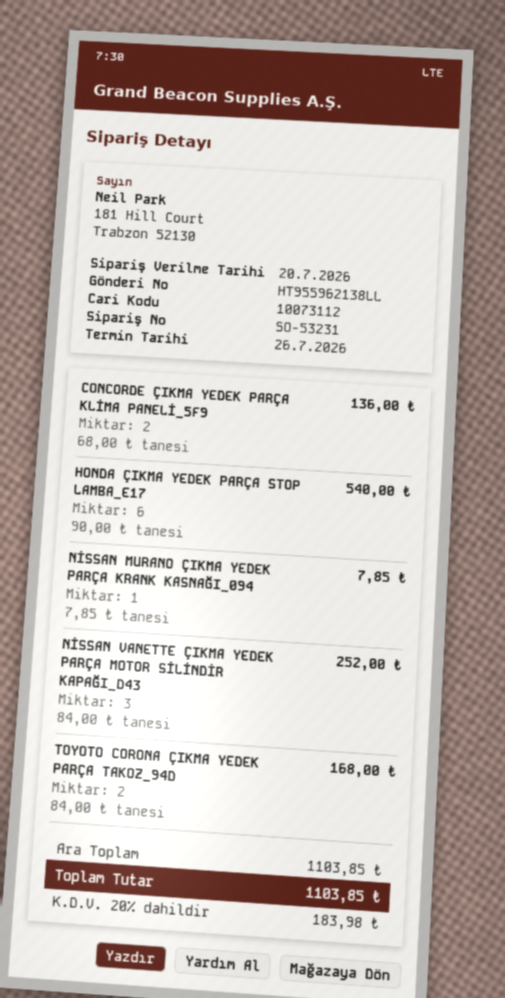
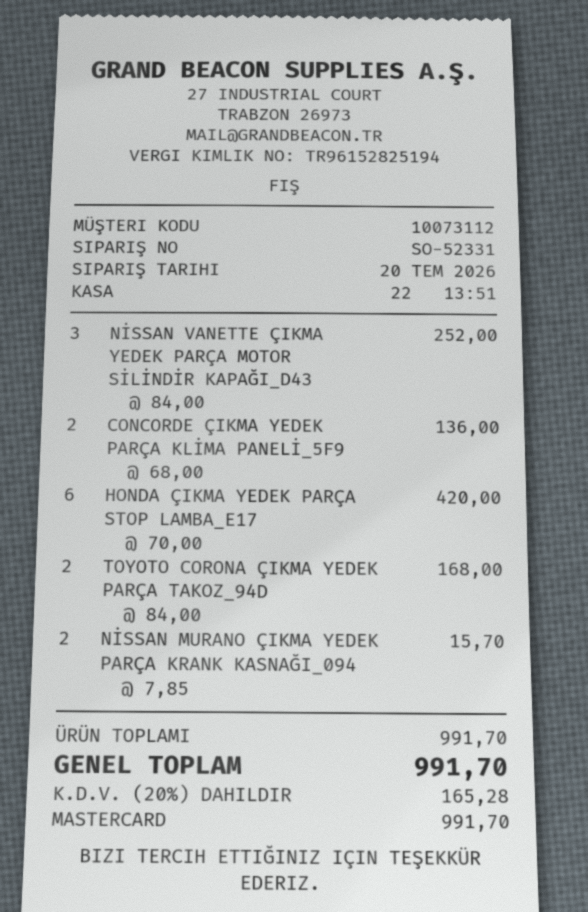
order number: SO-53231 -> SO-52331
HONDA ÇIKMA YEDEK PARÇA STOP LAMBA_E17: 6 x 90.00 = 540.00 -> 6 x 70.00 = 420.00
NİSSAN MURANO ÇIKMA YEDEK PARÇA KRANK KASNAĞI_094: 1 x 7.85 = 7.85 -> 2 x 7.85 = 15.70
subtotal: 1103.85 -> 991.70
tax: 20% = 183.98 -> 20% = 165.28
total: 1103.85 -> 991.70

